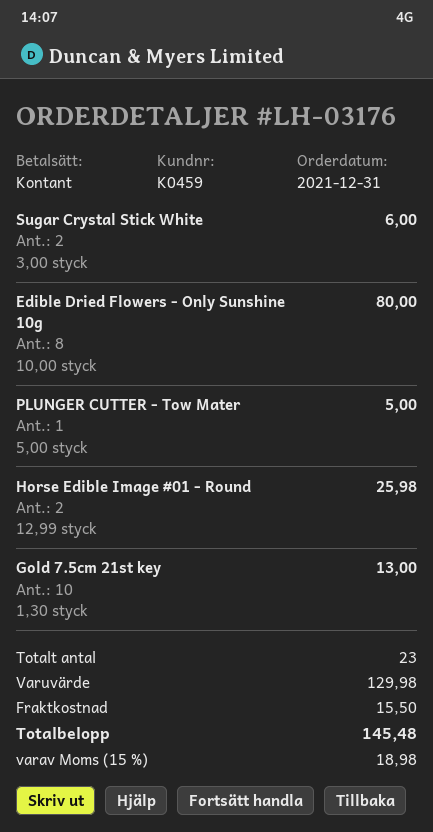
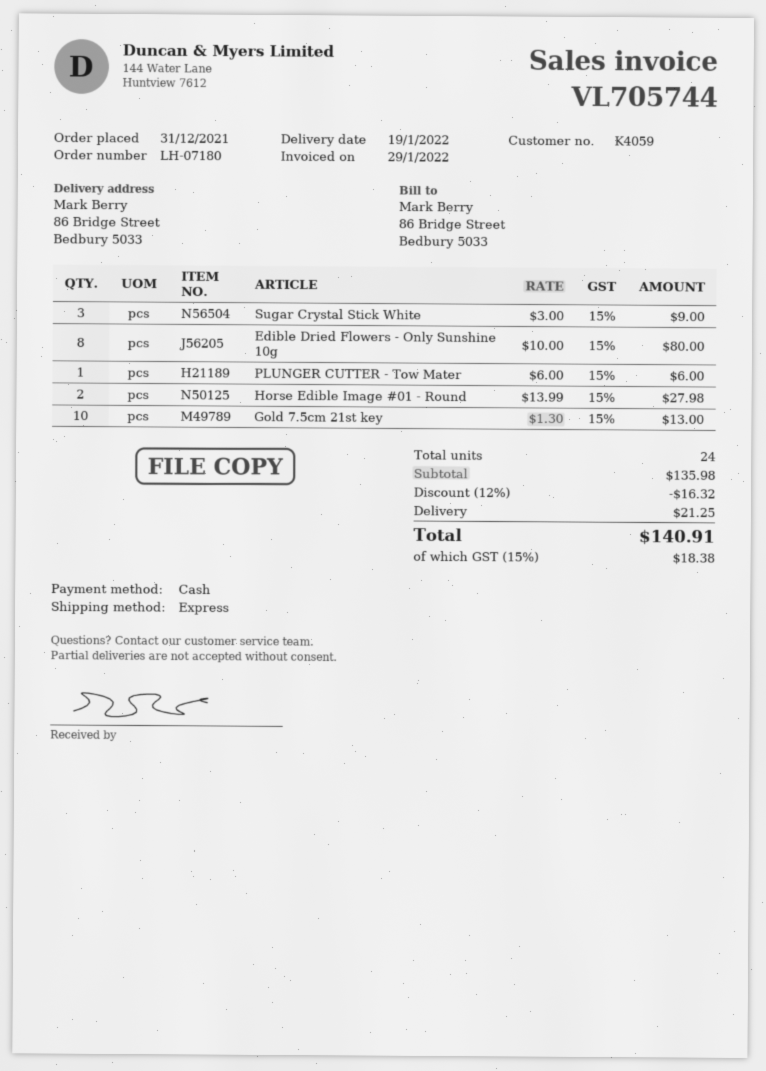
order number: LH-03176 -> LH-07180
customer number: K0459 -> K4059
Sugar Crystal Stick White: 2 x 3.00 = 6.00 -> 3 x 3.00 = 9.00
PLUNGER CUTTER - Tow Mater: 1 x 5.00 = 5.00 -> 1 x 6.00 = 6.00
Horse Edible Image #01 - Round: 2 x 12.99 = 25.98 -> 2 x 13.99 = 27.98
total quantity: 23 -> 24
subtotal: 129.98 -> 135.98
discount: none -> 12% = 16.32
shipping: 15.50 -> 21.25
tax: 15% = 18.98 -> 15% = 18.38
total: 145.48 -> 140.91

